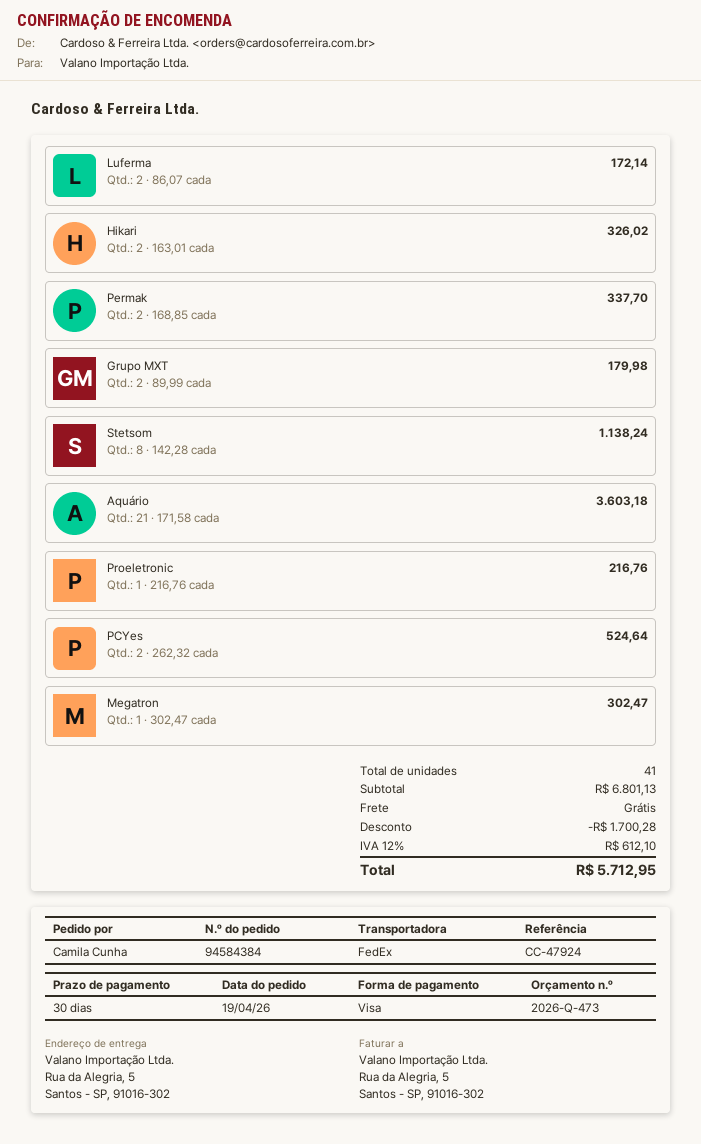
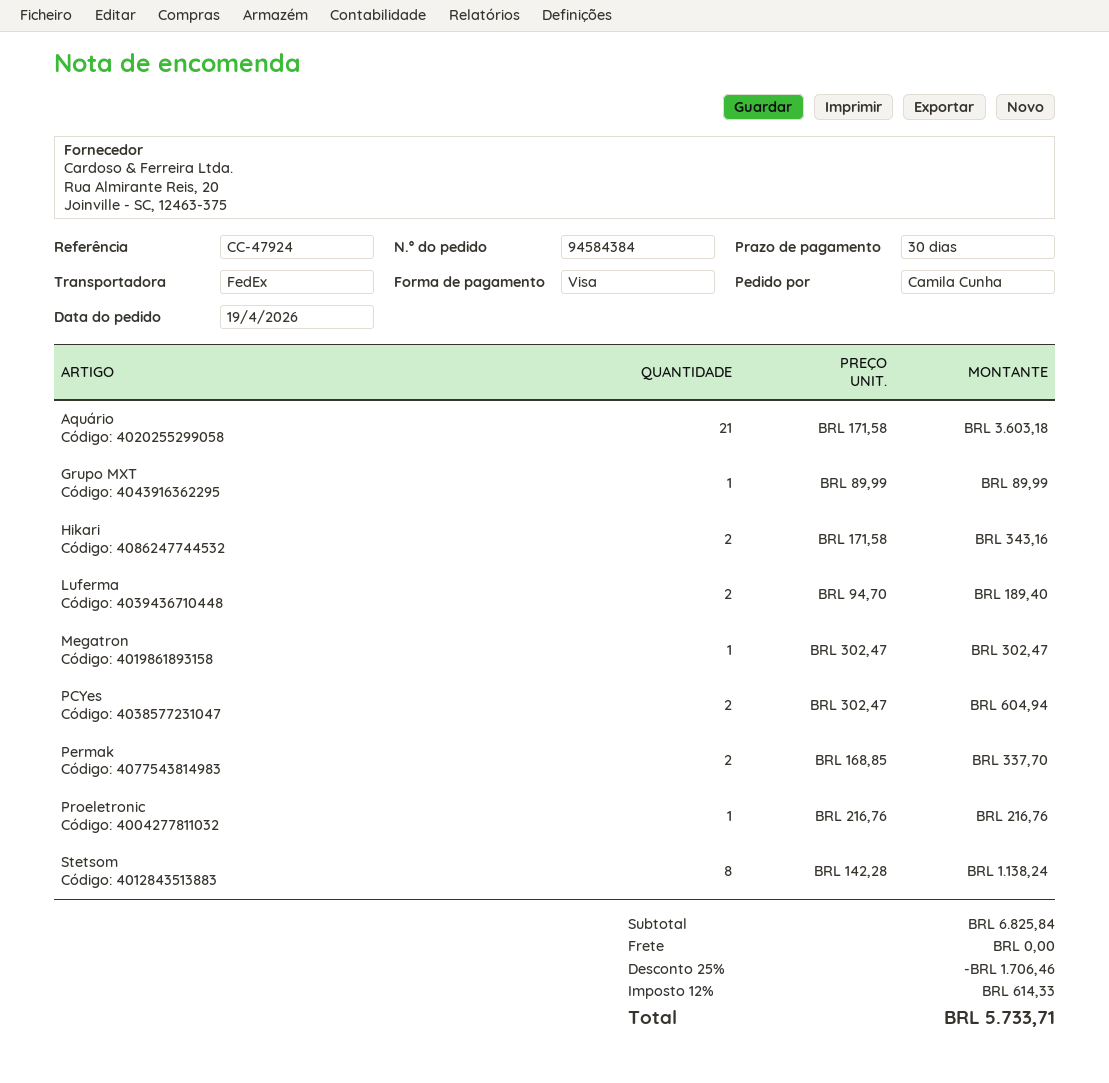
Luferma: 2 x 86.07 = 172.14 -> 2 x 94.70 = 189.40
Hikari: 2 x 163.01 = 326.02 -> 2 x 171.58 = 343.16
Grupo MXT: 2 x 89.99 = 179.98 -> 1 x 89.99 = 89.99
PCYes: 2 x 262.32 = 524.64 -> 2 x 302.47 = 604.94
subtotal: 6801.13 -> 6825.84
discount: 1700.28 -> 1706.46
tax: 12% = 612.10 -> 12% = 614.33
total: 5712.95 -> 5733.71

